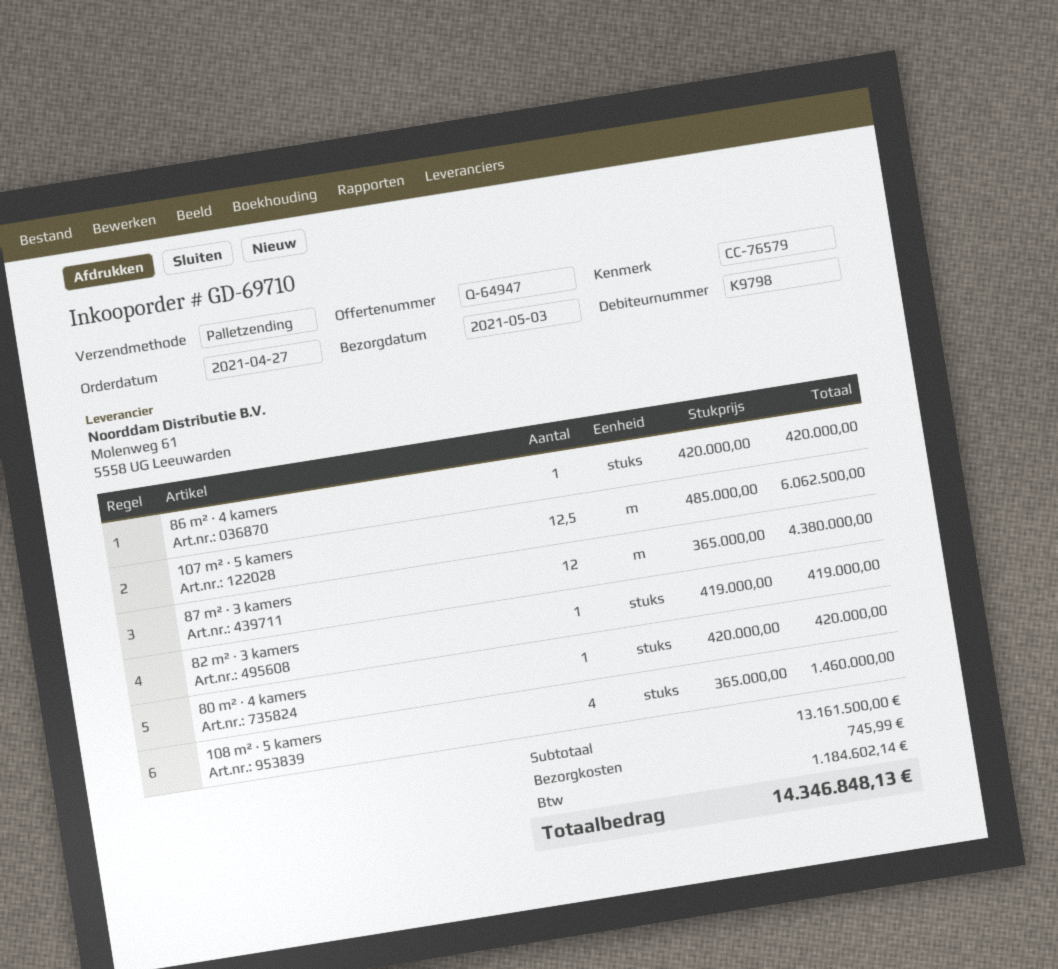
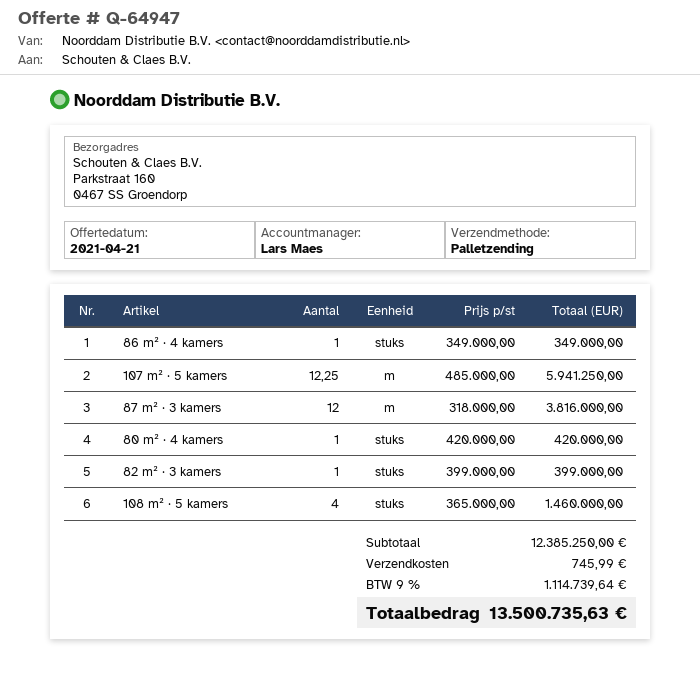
86 m² · 4 kamers: 1 x 420000.00 = 420000.00 -> 1 x 349000.00 = 349000.00
107 m² · 5 kamers: 12.5 x 485000.00 = 6062500.00 -> 12.25 x 485000.00 = 5941250.00
87 m² · 3 kamers: 12 x 365000.00 = 4380000.00 -> 12 x 318000.00 = 3816000.00
82 m² · 3 kamers: 1 x 419000.00 = 419000.00 -> 1 x 399000.00 = 399000.00
subtotal: 13161500.00 -> 12385250.00
tax: 1184602.14 -> 1114739.64
total: 14346848.13 -> 13500735.63

